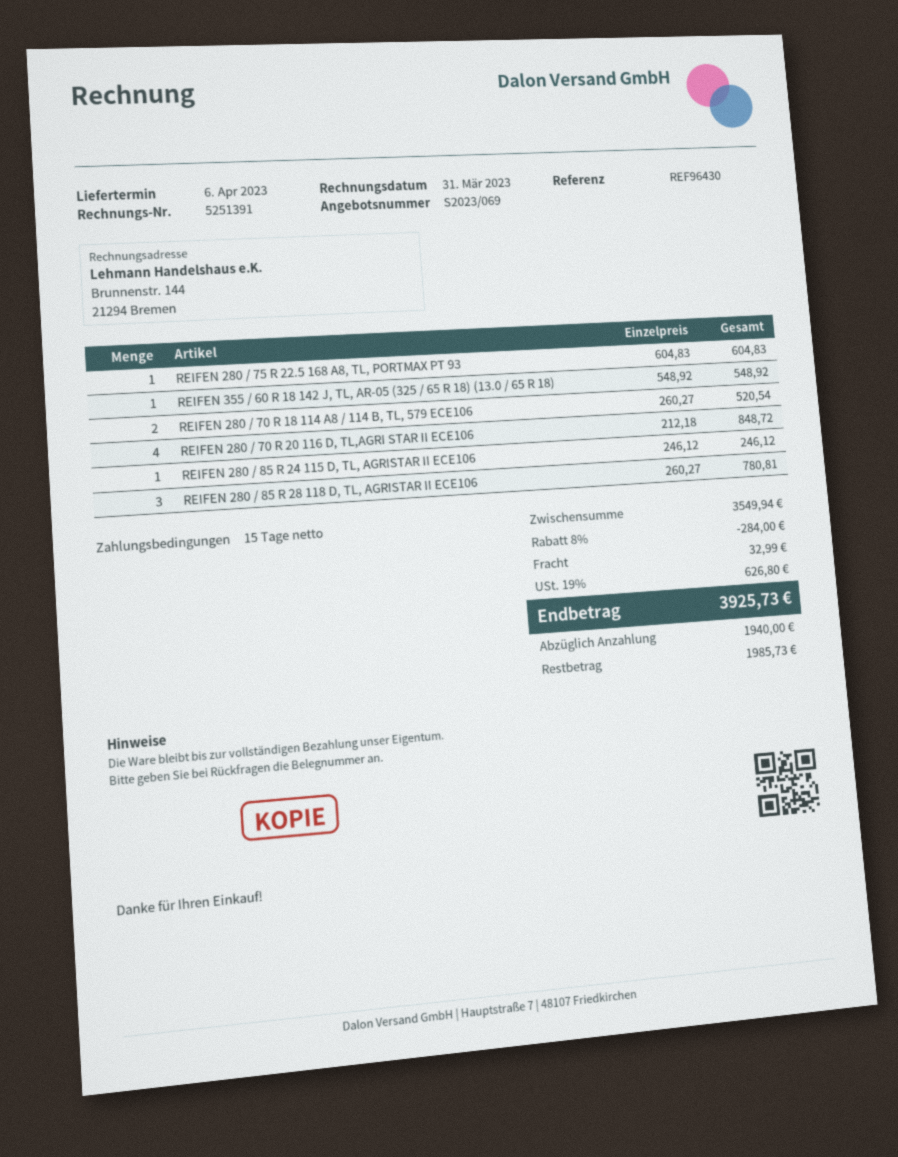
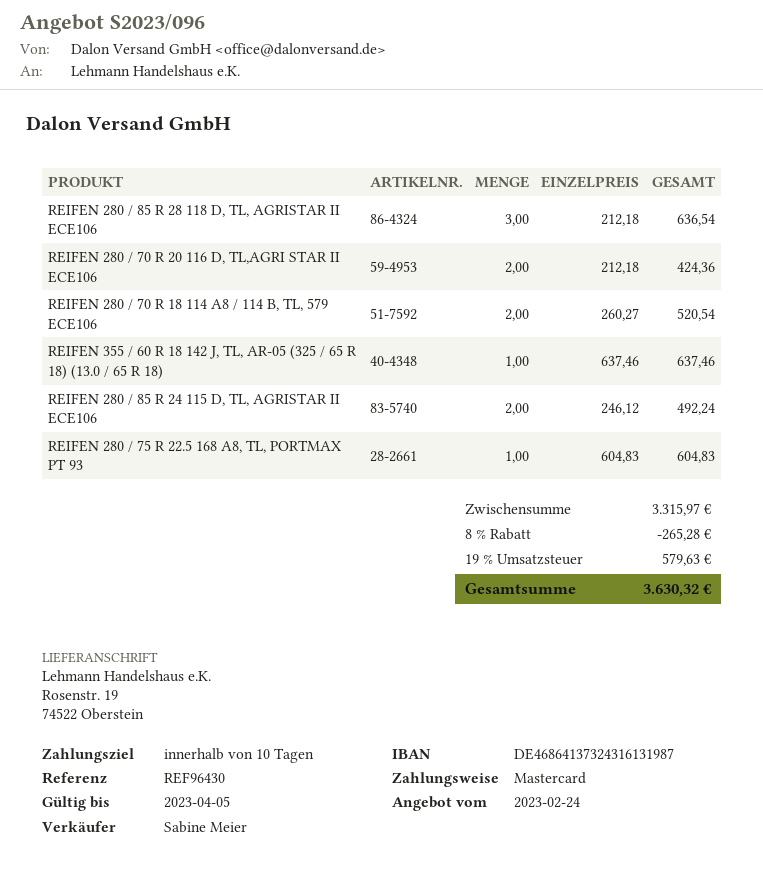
quote number: S2023/069 -> S2023/096
payment terms: 15 days -> 10 days
REIFEN 355 / 60 R 18 142 J, TL, AR-05 (325 / 65 R 18) (13.0 / 65 R 18): 1 x 548.92 = 548.92 -> 1 x 637.46 = 637.46
REIFEN 280 / 70 R 20 116 D, TL,AGRI STAR II ECE106: 4 x 212.18 = 848.72 -> 2 x 212.18 = 424.36
REIFEN 280 / 85 R 24 115 D, TL, AGRISTAR II ECE106: 1 x 246.12 = 246.12 -> 2 x 246.12 = 492.24
REIFEN 280 / 85 R 28 118 D, TL, AGRISTAR II ECE106: 3 x 260.27 = 780.81 -> 3 x 212.18 = 636.54
subtotal: 3549.94 -> 3315.97
discount: 8% = 284.00 -> 8% = 265.28
shipping: 32.99 -> none
tax: 19% = 626.80 -> 19% = 579.63
total: 3925.73 -> 3630.32

